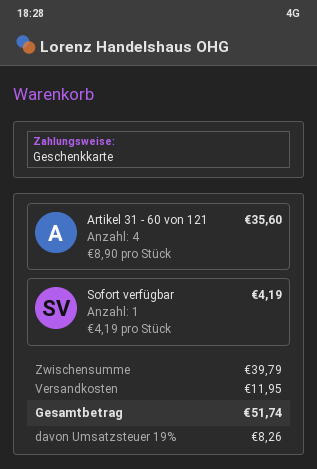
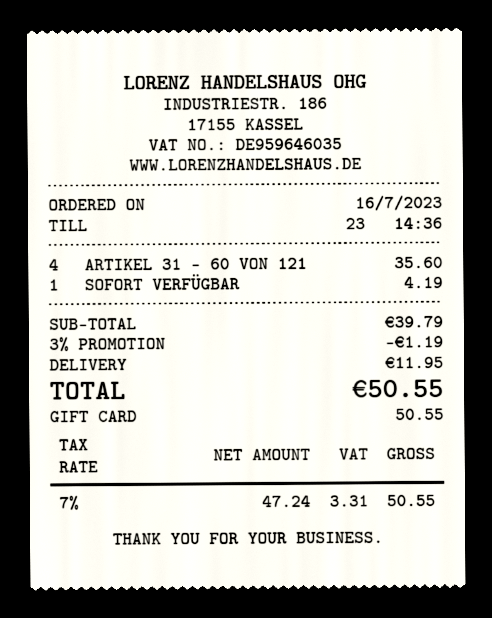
discount: none -> 3% = 1.19
tax: 19% = 8.26 -> 7% = 3.31
total: 51.74 -> 50.55

